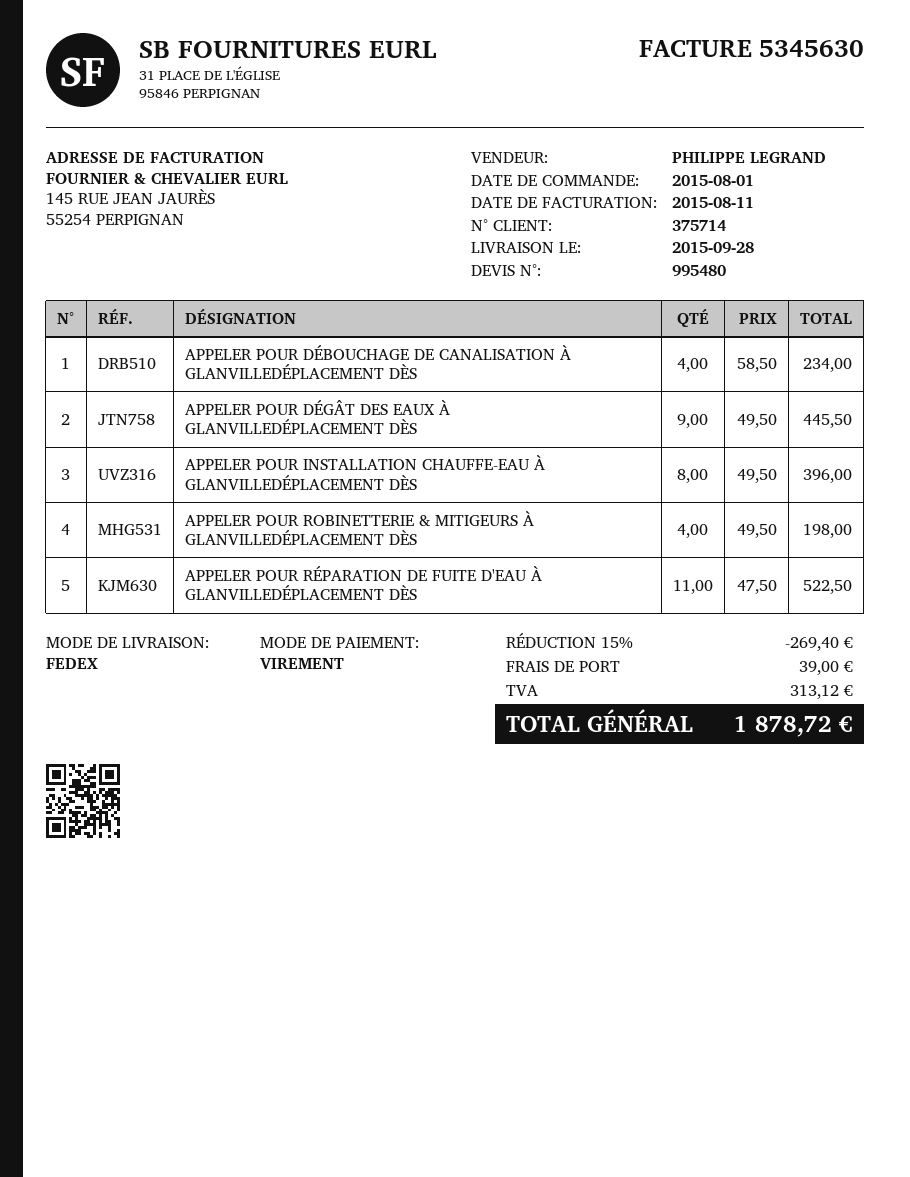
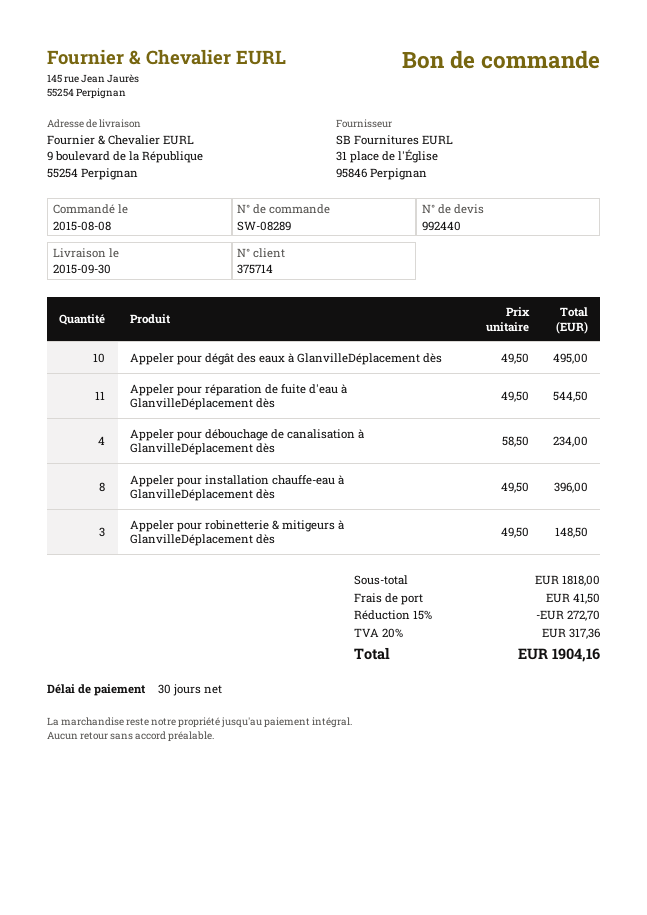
quote number: 995480 -> 992440
order date: 2015-08-01 -> 2015-08-08
delivery date: 2015-09-28 -> 2015-09-30
APPELER POUR DÉGÂT DES EAUX À GLANVILLEDÉPLACEMENT DÈS: 9 x 49.50 = 445.50 -> 10 x 49.50 = 495.00
APPELER POUR ROBINETTERIE & MITIGEURS À GLANVILLEDÉPLACEMENT DÈS: 4 x 49.50 = 198.00 -> 3 x 49.50 = 148.50
APPELER POUR RÉPARATION DE FUITE D'EAU À GLANVILLEDÉPLACEMENT DÈS: 11 x 47.50 = 522.50 -> 11 x 49.50 = 544.50
discount: 15% = 269.40 -> 15% = 272.70
shipping: 39.00 -> 41.50
tax: 313.12 -> 317.36
total: 1878.72 -> 1904.16

